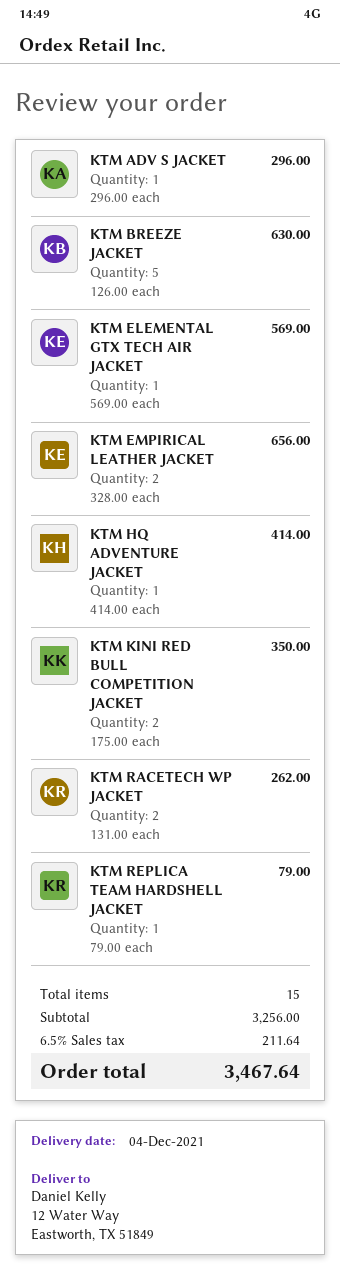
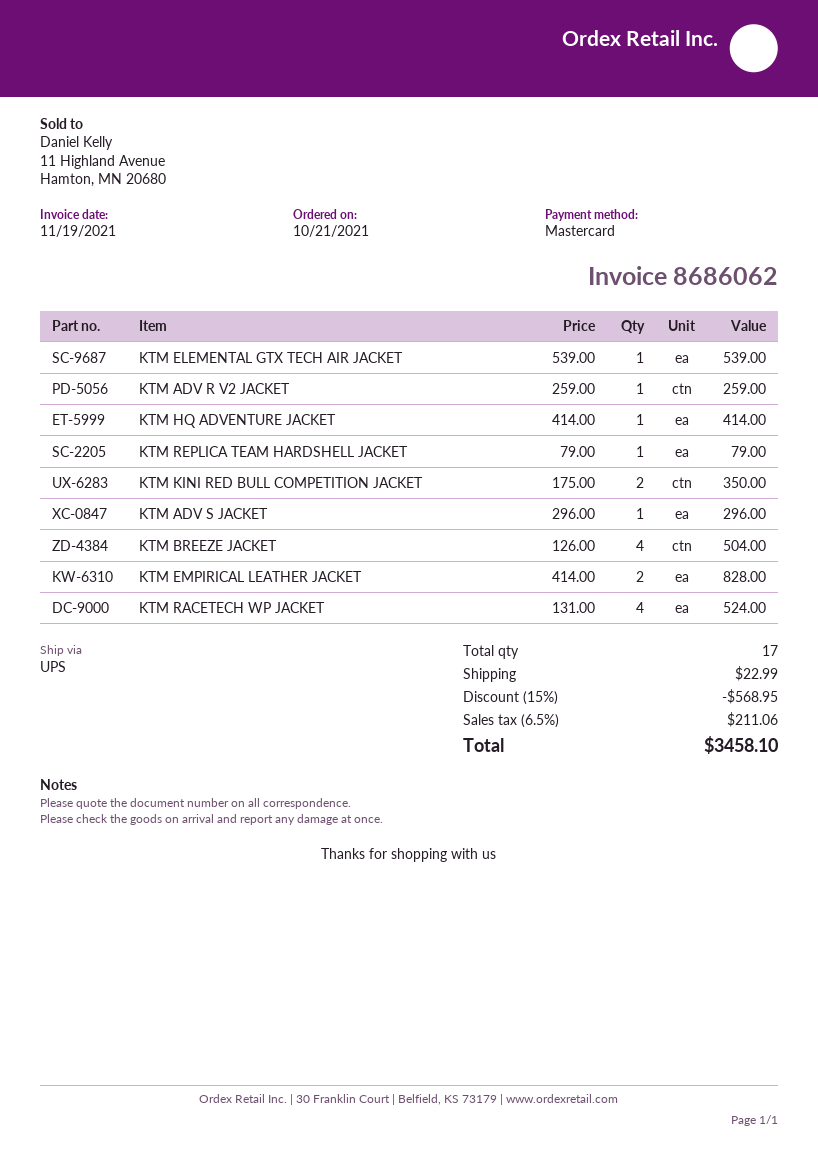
KTM BREEZE JACKET: 5 x 126.00 = 630.00 -> 4 x 126.00 = 504.00
KTM ELEMENTAL GTX TECH AIR JACKET: 1 x 569.00 = 569.00 -> 1 x 539.00 = 539.00
KTM EMPIRICAL LEATHER JACKET: 2 x 328.00 = 656.00 -> 2 x 414.00 = 828.00
KTM RACETECH WP JACKET: 2 x 131.00 = 262.00 -> 4 x 131.00 = 524.00
KTM ADV R V2 JACKET: none -> 1 x 259.00 = 259.00
total quantity: 15 -> 17
discount: none -> 15% = 568.95
shipping: none -> 22.99
tax: 6.5% = 211.64 -> 6.5% = 211.06
total: 3467.64 -> 3458.10

